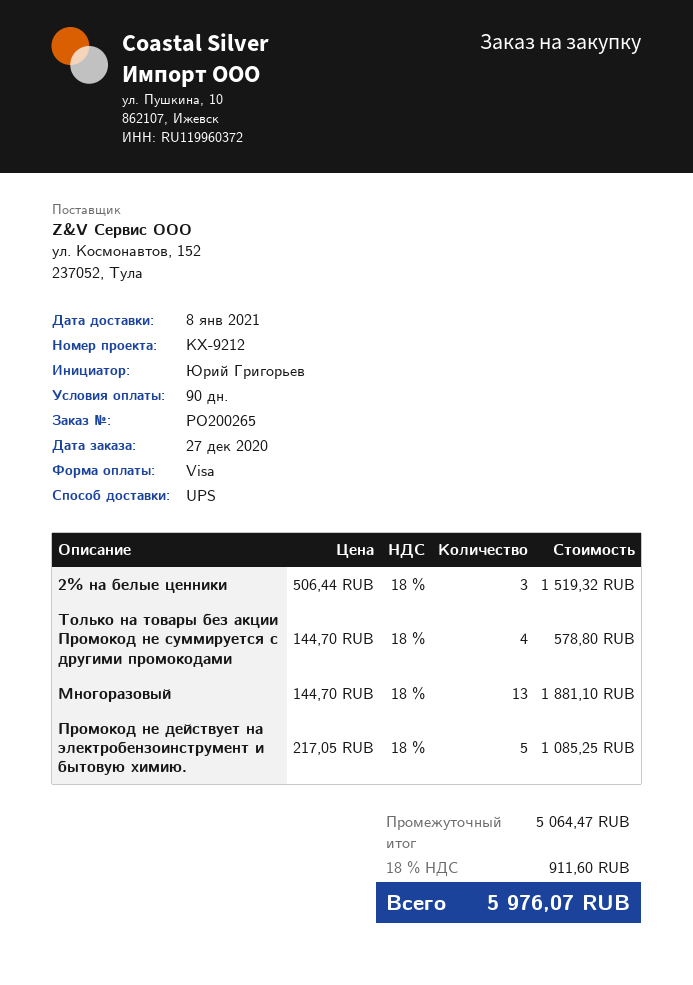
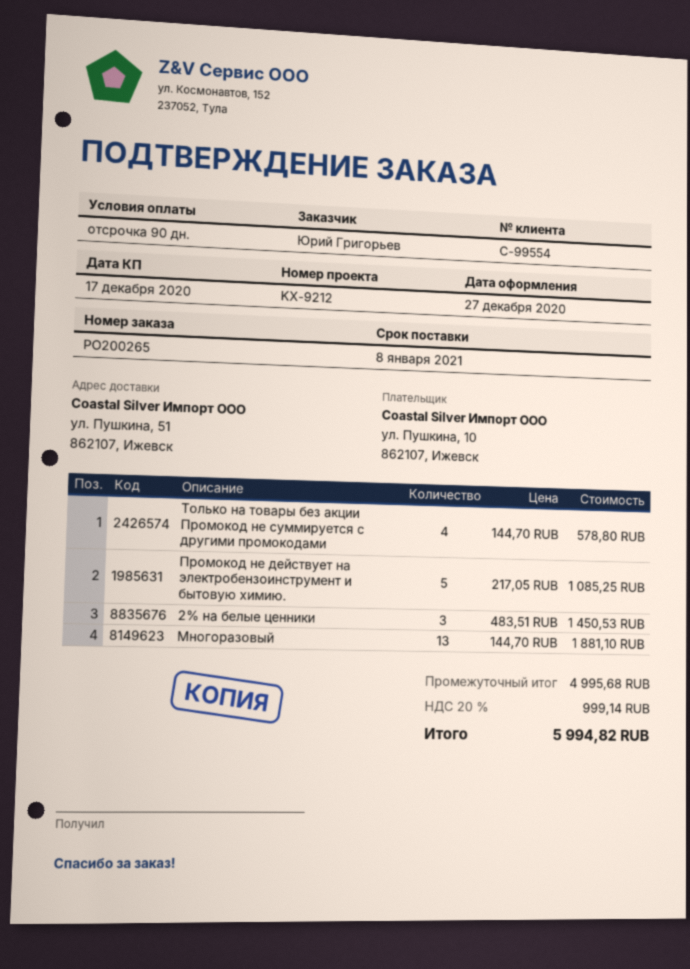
2% на белые ценники: 3 x 506.44 = 1519.32 -> 3 x 483.51 = 1450.53
subtotal: 5064.47 -> 4995.68
tax: 18% = 911.60 -> 20% = 999.14
total: 5976.07 -> 5994.82

